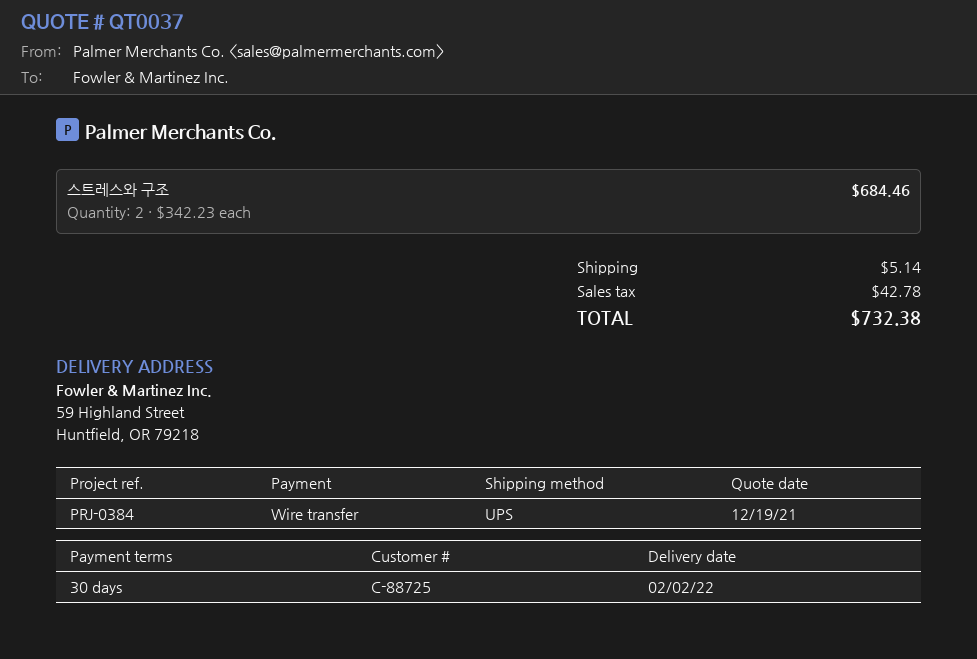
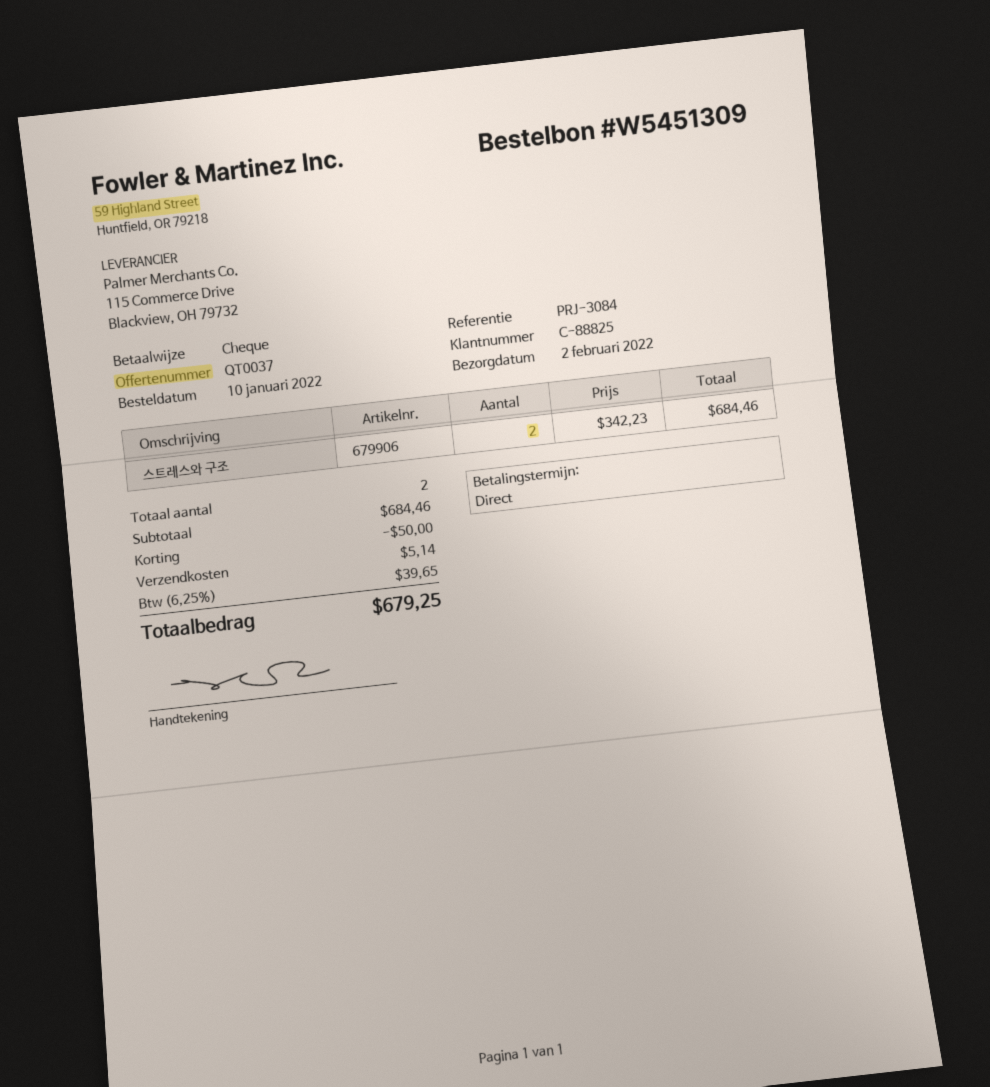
payment terms: 30 days -> on receipt
customer number: C-88725 -> C-88825
reference: PRJ-0384 -> PRJ-3084
payment method: bank transfer -> cheque
discount: none -> 50.00
tax: 42.78 -> 39.65
total: 732.38 -> 679.25

